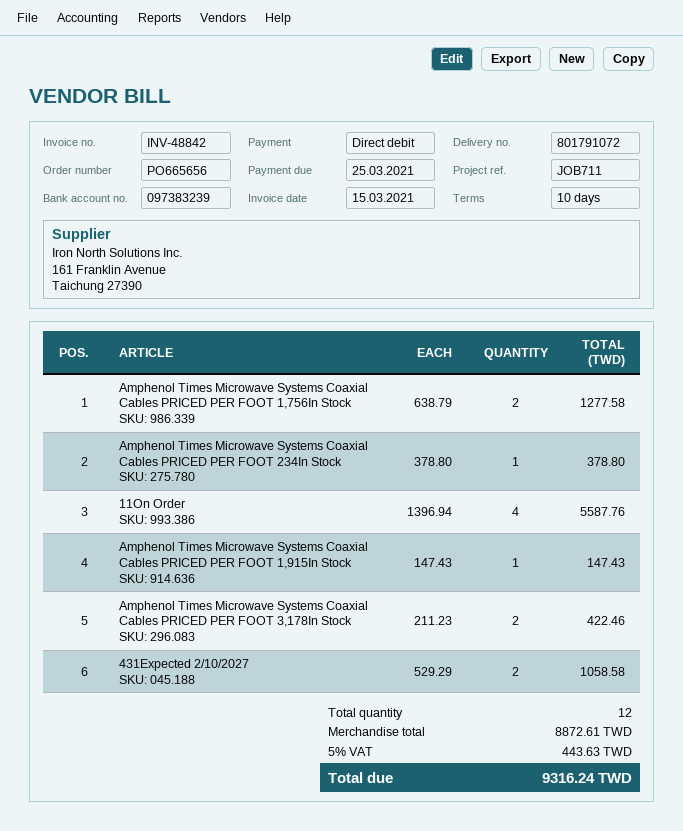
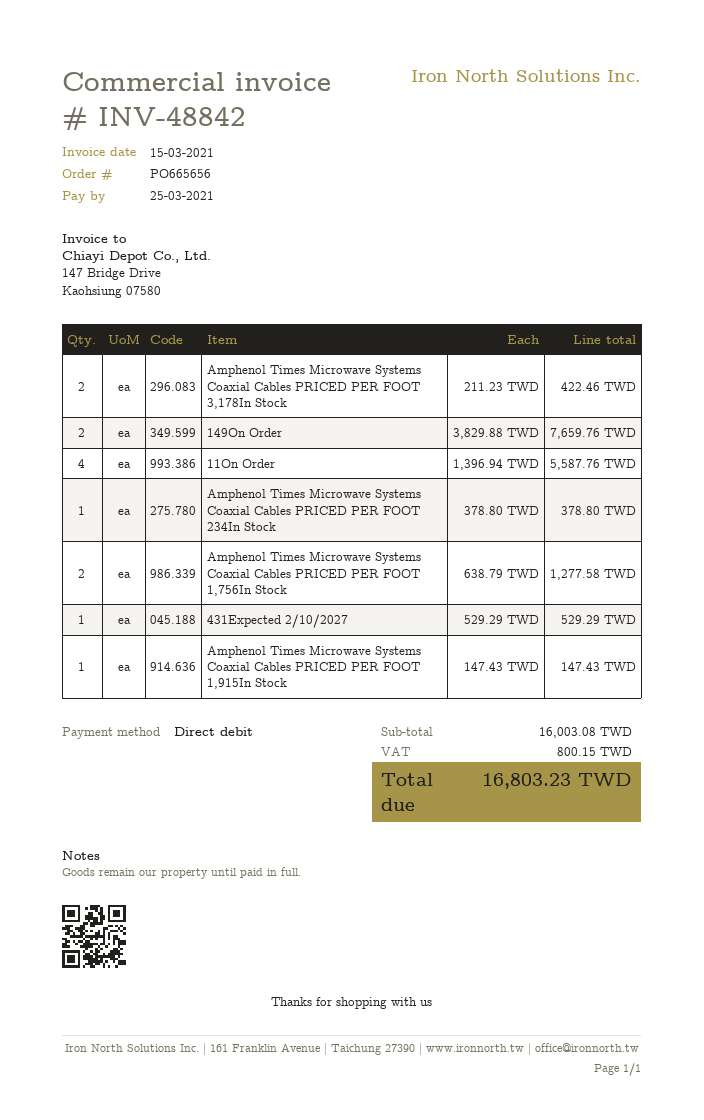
431Expected 2/10/2027: 2 x 529.29 = 1058.58 -> 1 x 529.29 = 529.29
149On Order: none -> 2 x 3829.88 = 7659.76
subtotal: 8872.61 -> 16003.08
tax: 443.63 -> 800.15
total: 9316.24 -> 16803.23

